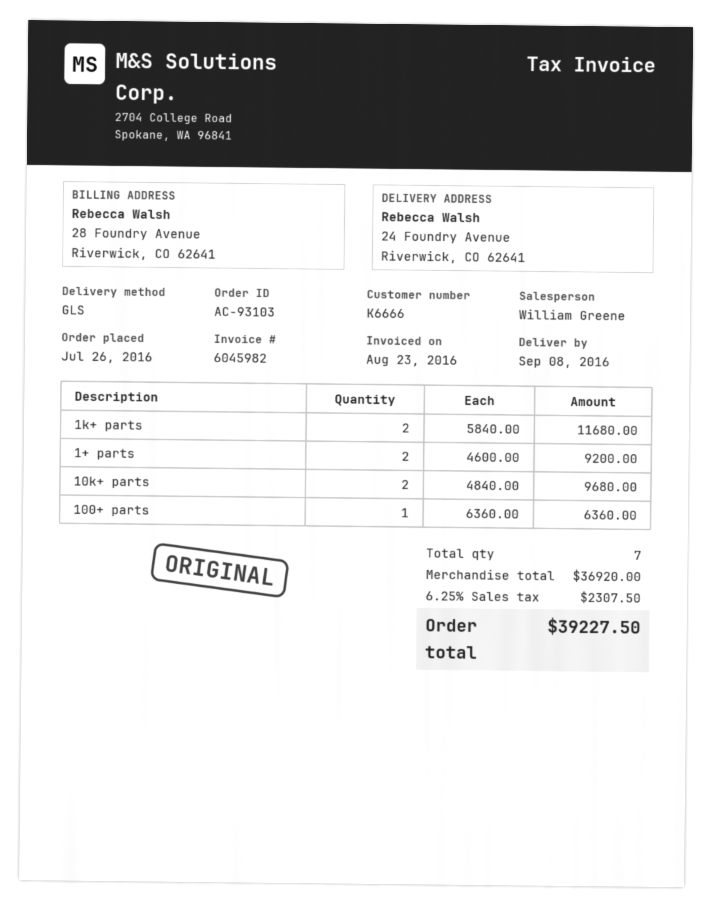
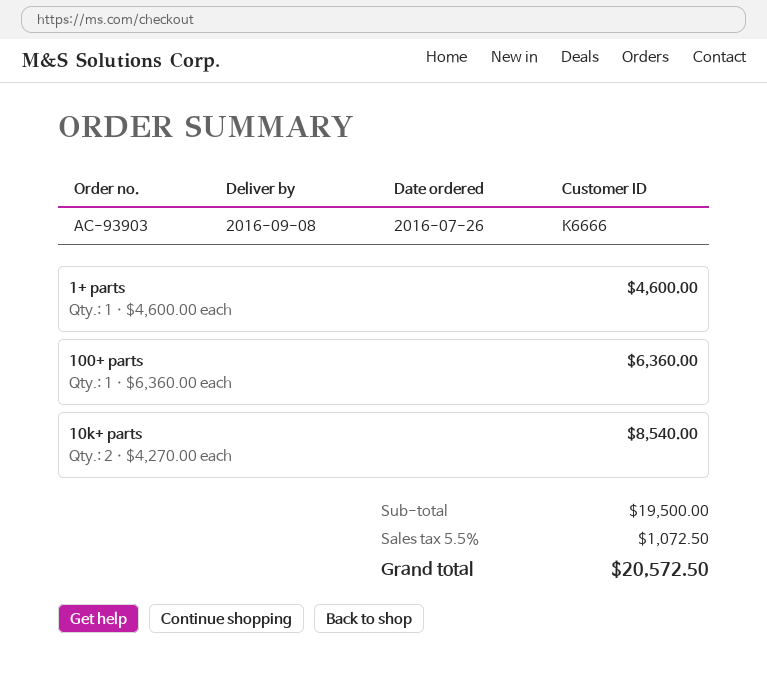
order number: AC-93103 -> AC-93903
1k+ parts: 2 x 5840.00 = 11680.00 -> none
1+ parts: 2 x 4600.00 = 9200.00 -> 1 x 4600.00 = 4600.00
10k+ parts: 2 x 4840.00 = 9680.00 -> 2 x 4270.00 = 8540.00
subtotal: 36920.00 -> 19500.00
tax: 6.25% = 2307.50 -> 5.5% = 1072.50
total: 39227.50 -> 20572.50

